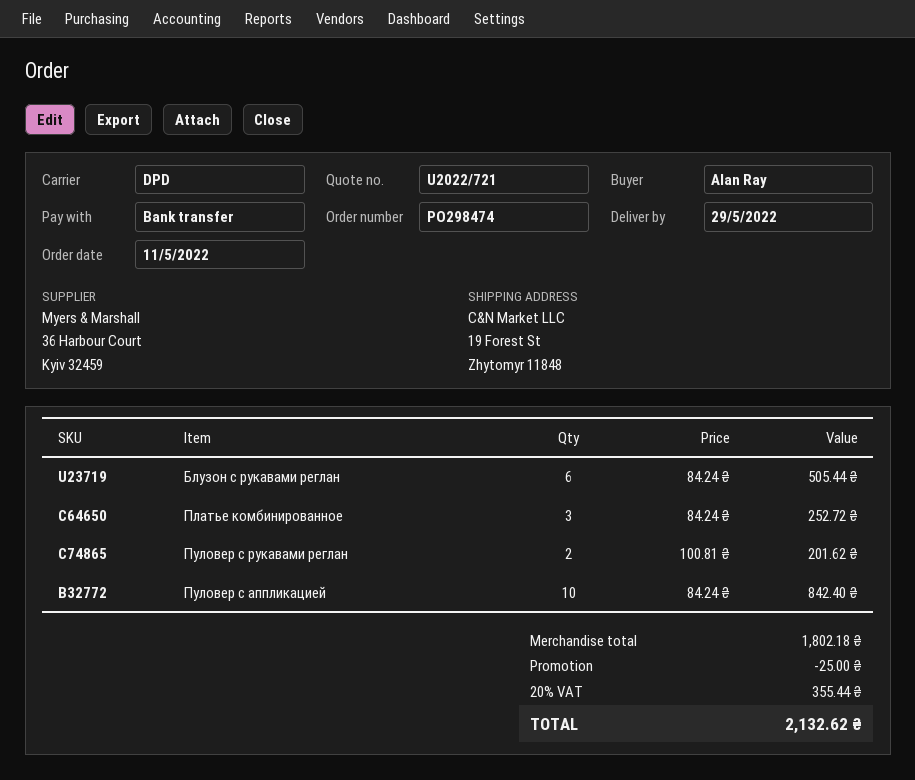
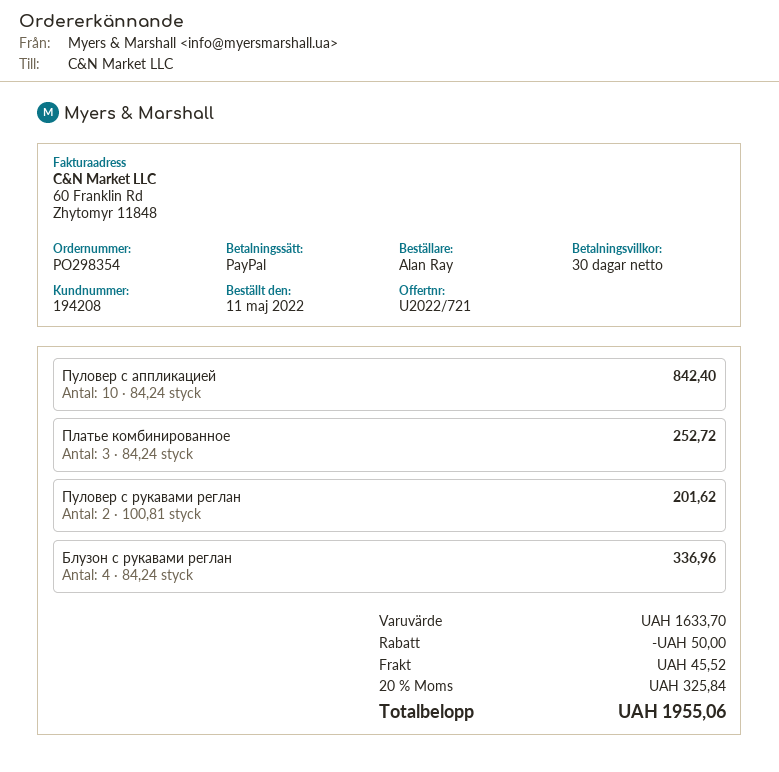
order number: PO298474 -> PO298354
payment method: bank transfer -> PayPal
Блузон с рукавами реглан: 6 x 84.24 = 505.44 -> 4 x 84.24 = 336.96
subtotal: 1802.18 -> 1633.70
discount: 25.00 -> 50.00
shipping: none -> 45.52
tax: 20% = 355.44 -> 20% = 325.84
total: 2132.62 -> 1955.06

